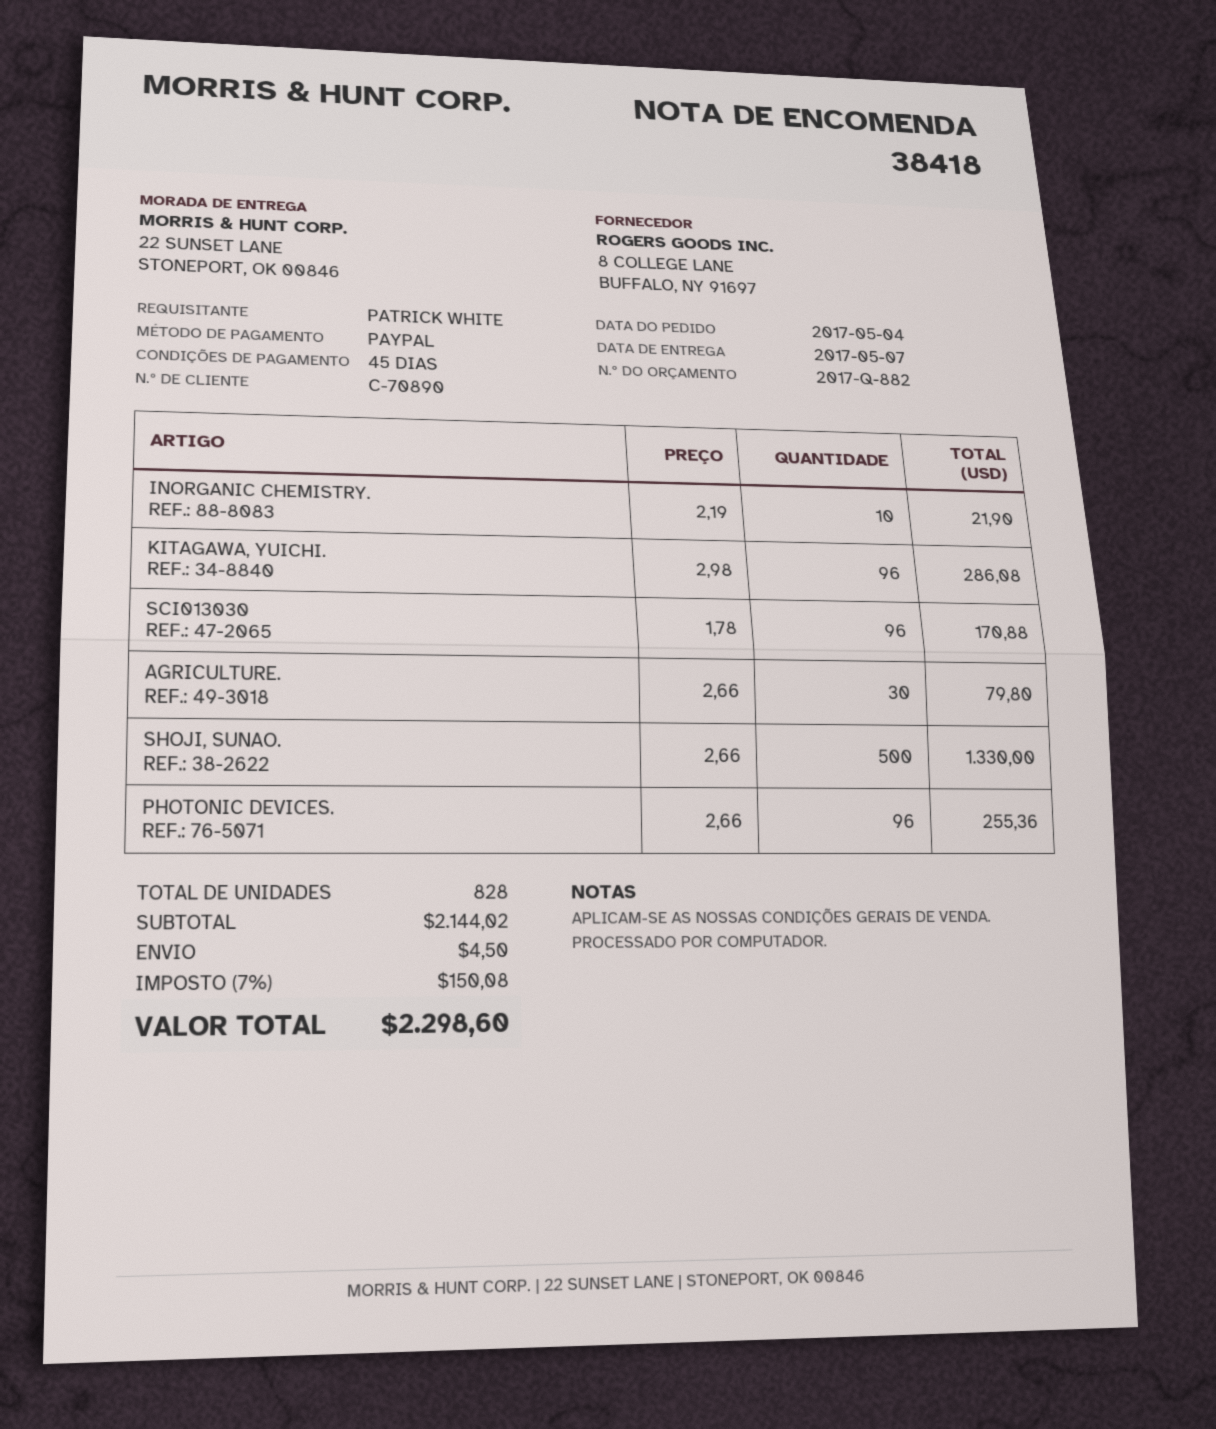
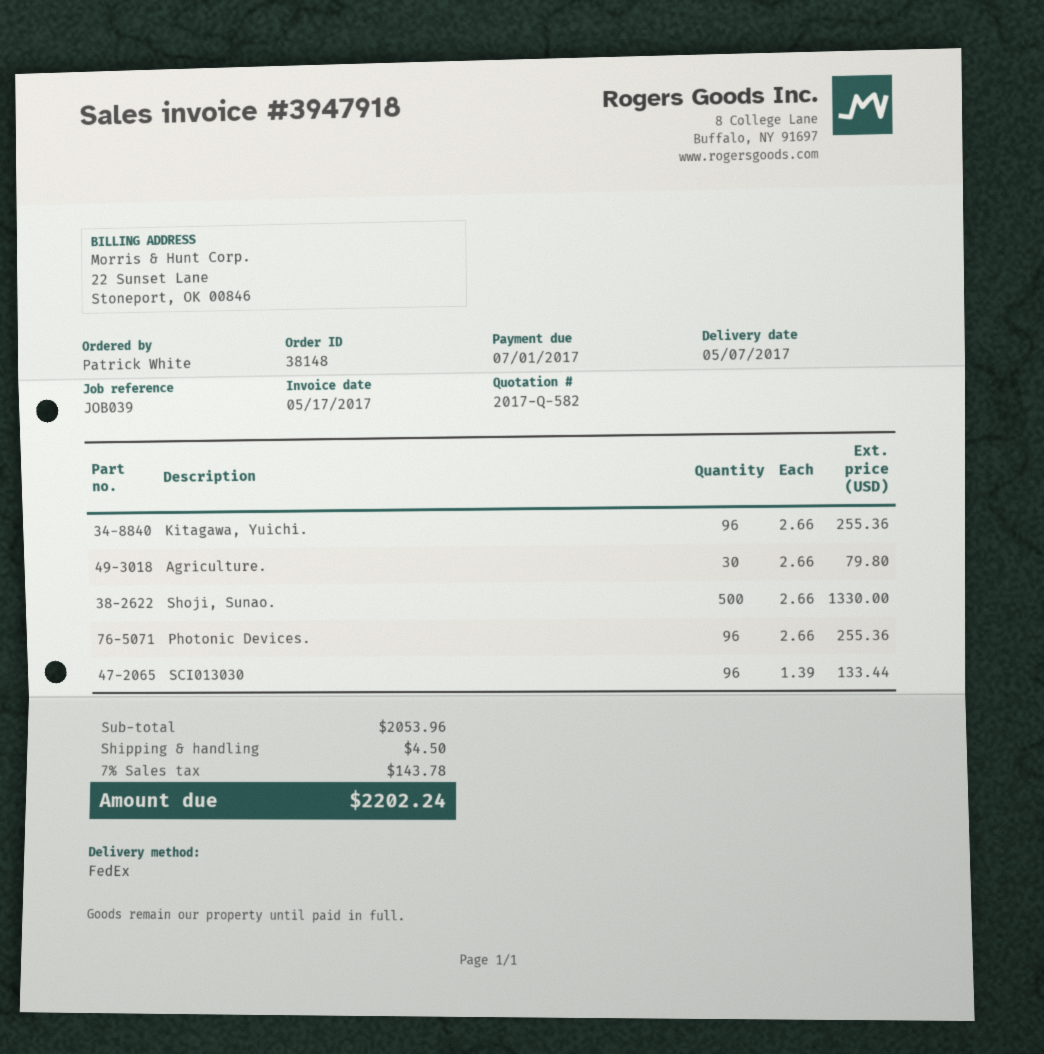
quote number: 2017-Q-882 -> 2017-Q-582
order number: 38418 -> 38148
INORGANIC CHEMISTRY.: 10 x 2.19 = 21.90 -> none
KITAGAWA, YUICHI.: 96 x 2.98 = 286.08 -> 96 x 2.66 = 255.36
SCI013030: 96 x 1.78 = 170.88 -> 96 x 1.39 = 133.44
subtotal: 2144.02 -> 2053.96
tax: 7% = 150.08 -> 7% = 143.78
total: 2298.60 -> 2202.24

